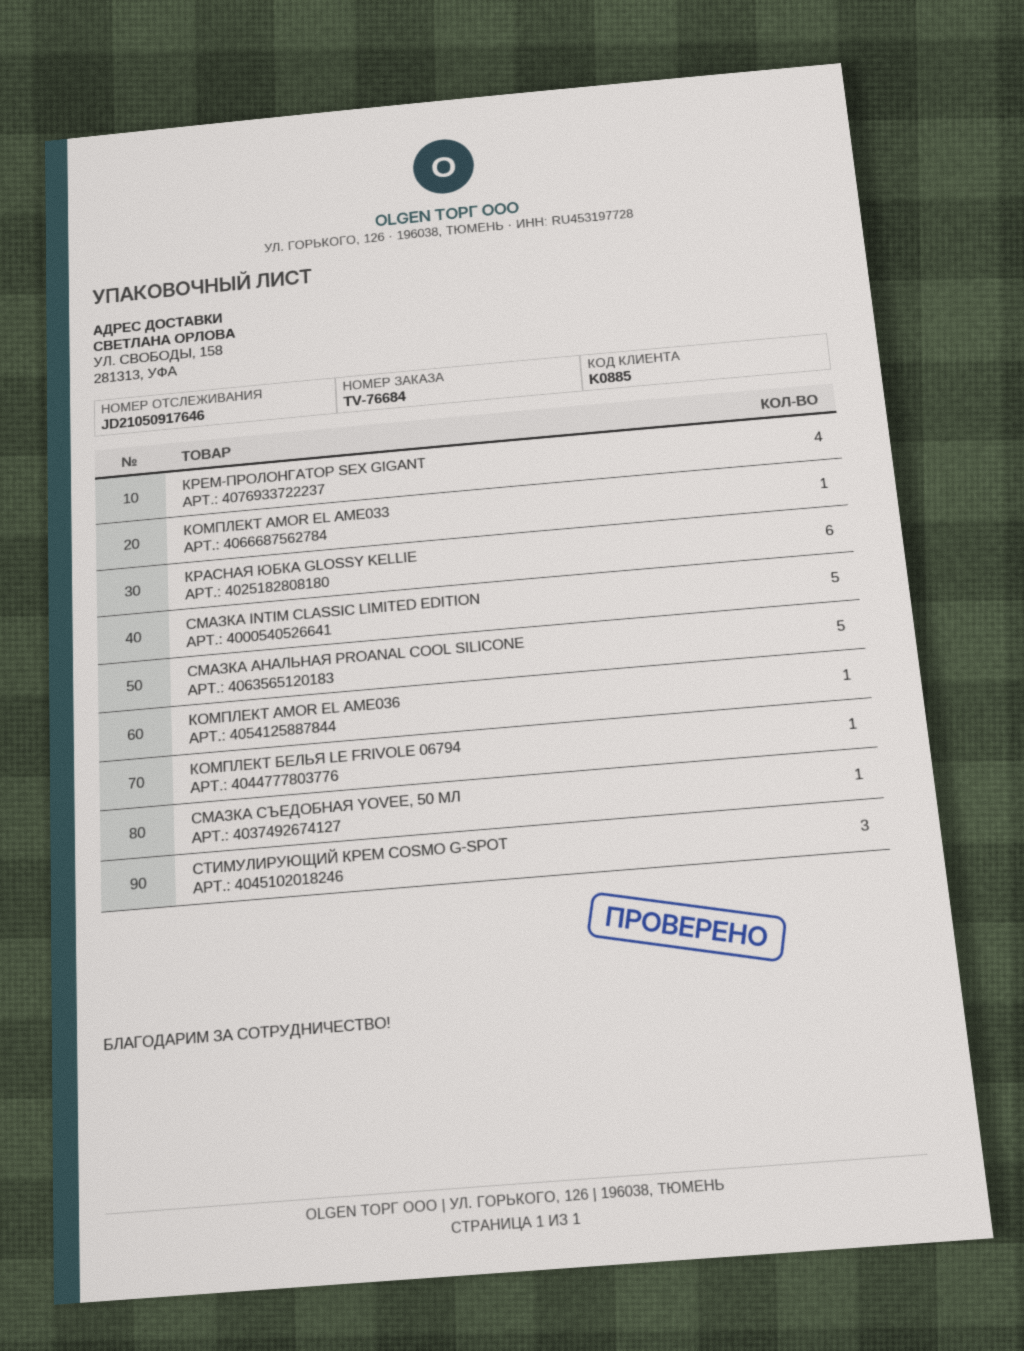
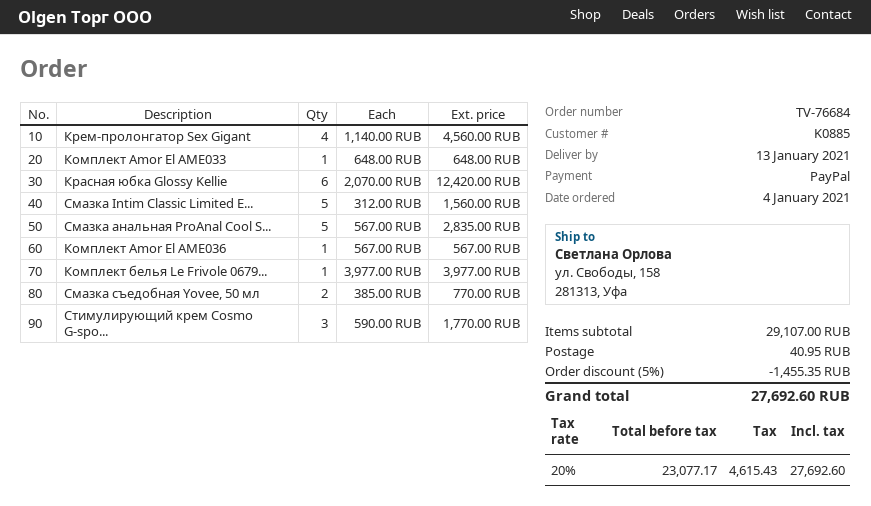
СМАЗКА СЪЕДОБНАЯ YOVEE, 50 МЛ: 1 -> 2

